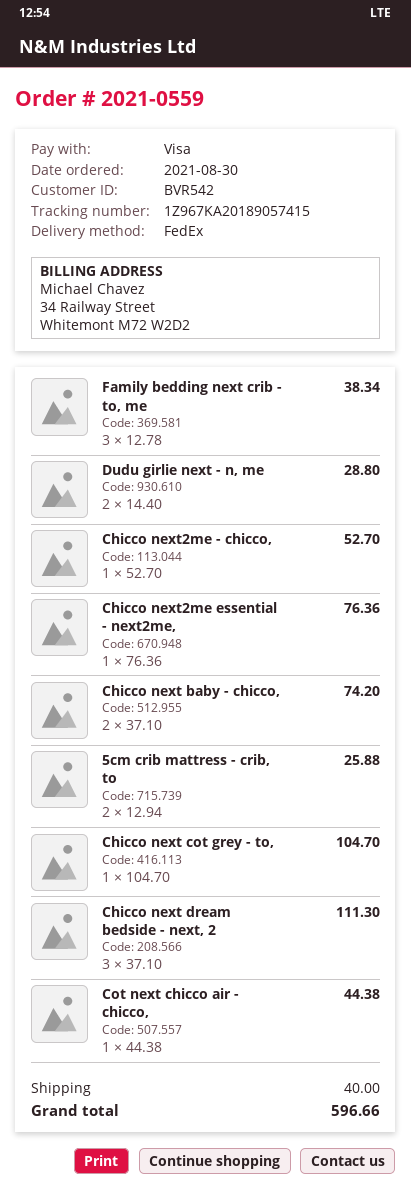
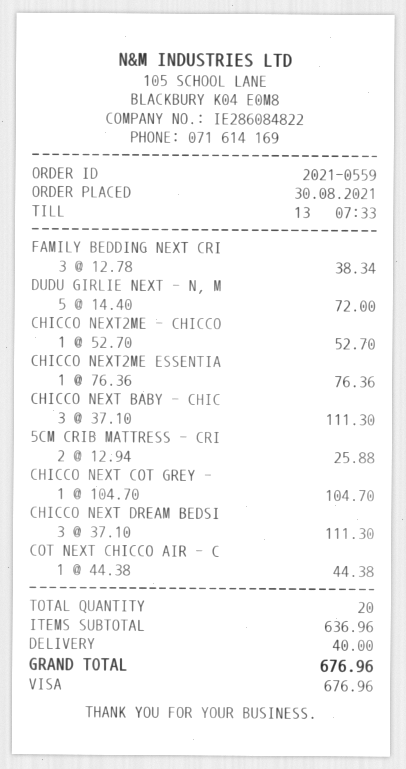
Dudu girlie next - n, me: 2 x 14.40 = 28.80 -> 5 x 14.40 = 72.00
Chicco next baby - chicco,: 2 x 37.10 = 74.20 -> 3 x 37.10 = 111.30
total: 596.66 -> 676.96

